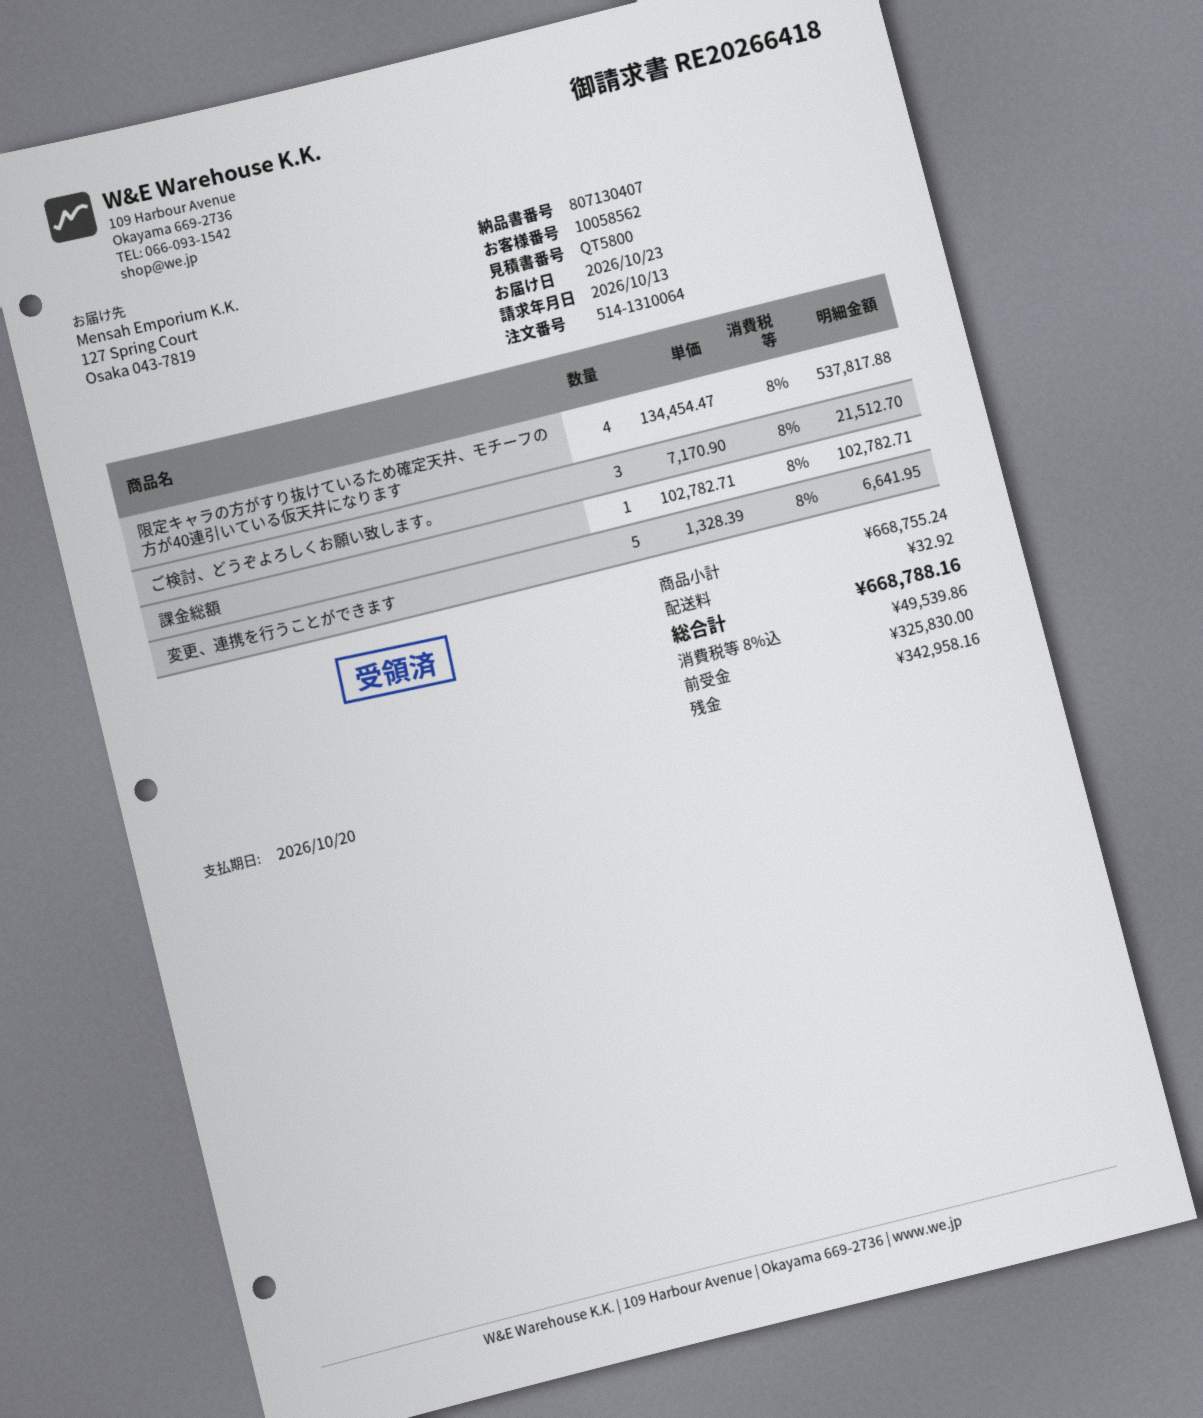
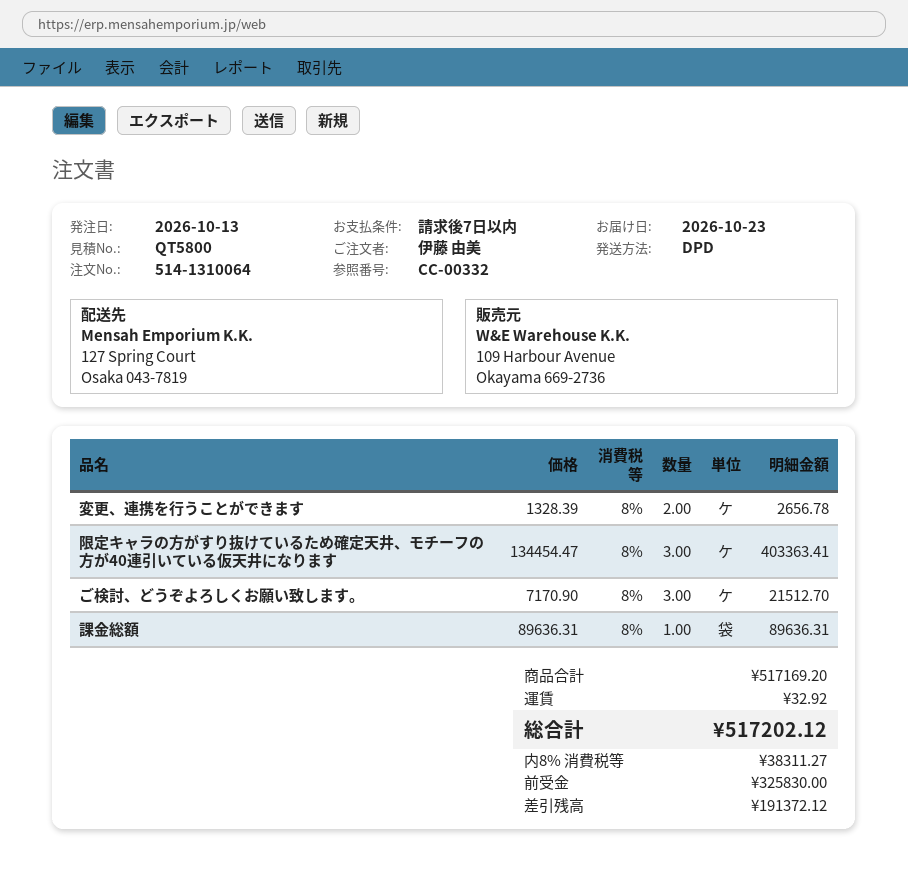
限定キャラの方がすり抜けているため確定天井、モチーフの方が40連引いている仮天井になります: 4 x 134454.47 = 537817.88 -> 3 x 134454.47 = 403363.41
課金総額: 1 x 102782.71 = 102782.71 -> 1 x 89636.31 = 89636.31
変更、連携を行うことができます: 5 x 1328.39 = 6641.95 -> 2 x 1328.39 = 2656.78
subtotal: 668755.24 -> 517169.20
tax: 8% = 49539.86 -> 8% = 38311.27
total: 668788.16 -> 517202.12
balance: 342958.16 -> 191372.12

